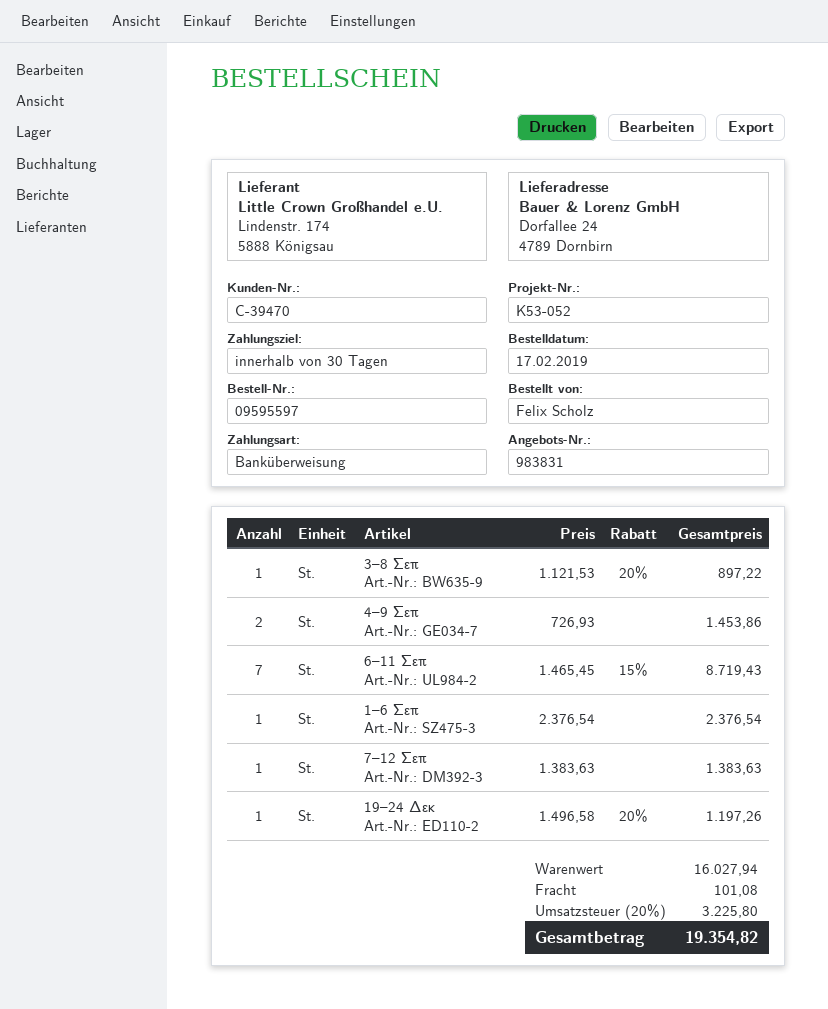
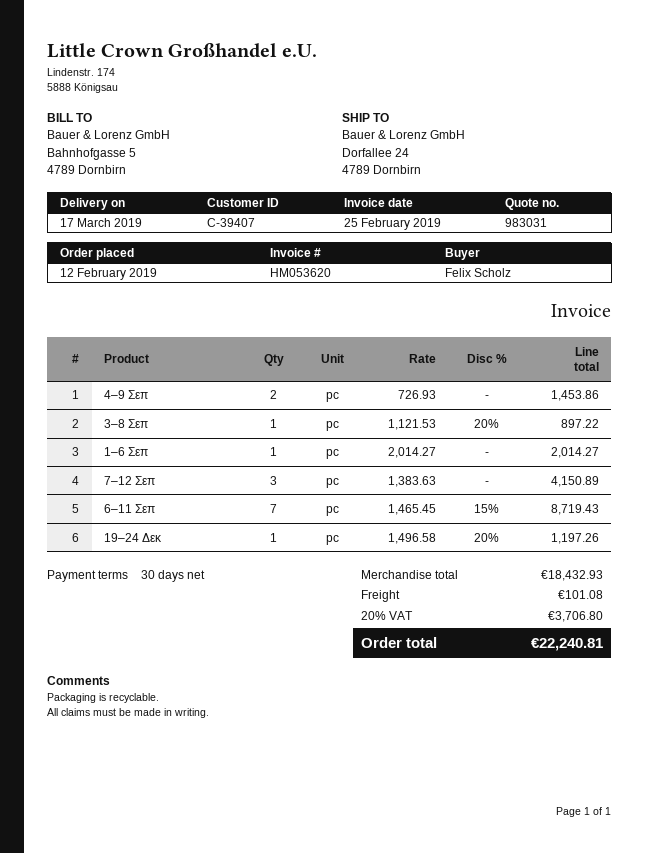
quote number: 983831 -> 983031
order date: 2019-02-17 -> 2019-02-12
customer number: C-39470 -> C-39407
1–6 Σεπ: 1 x 2376.54 = 2376.54 -> 1 x 2014.27 = 2014.27
7–12 Σεπ: 1 x 1383.63 = 1383.63 -> 3 x 1383.63 = 4150.89
subtotal: 16027.94 -> 18432.93
tax: 20% = 3225.80 -> 20% = 3706.80
total: 19354.82 -> 22240.81

